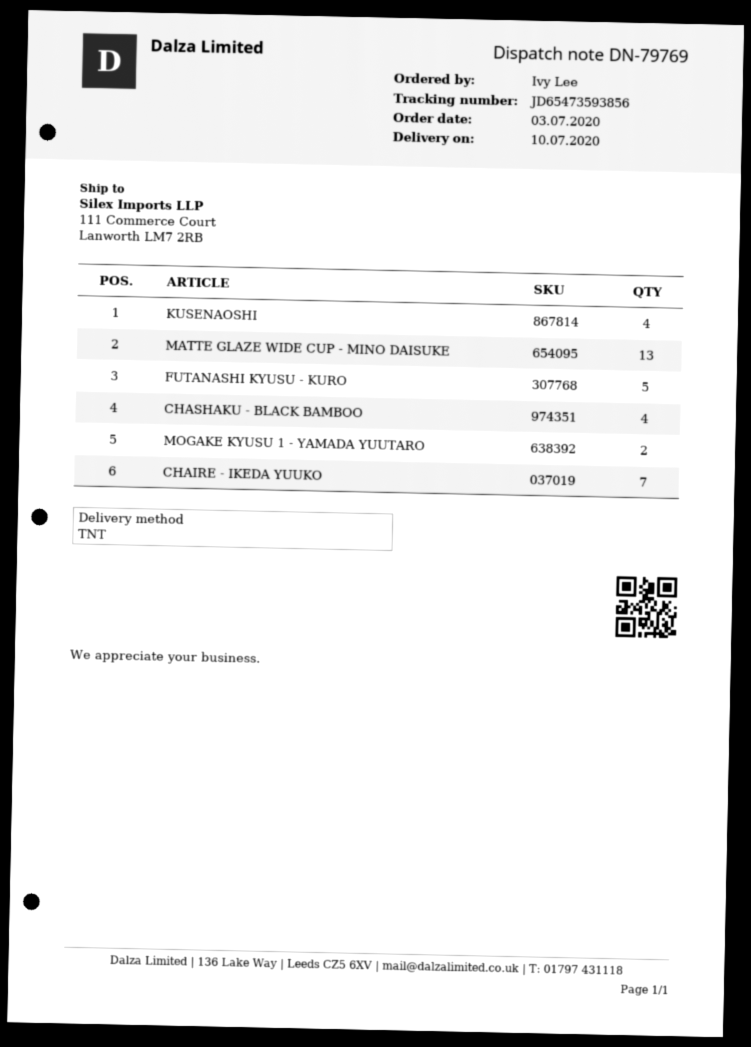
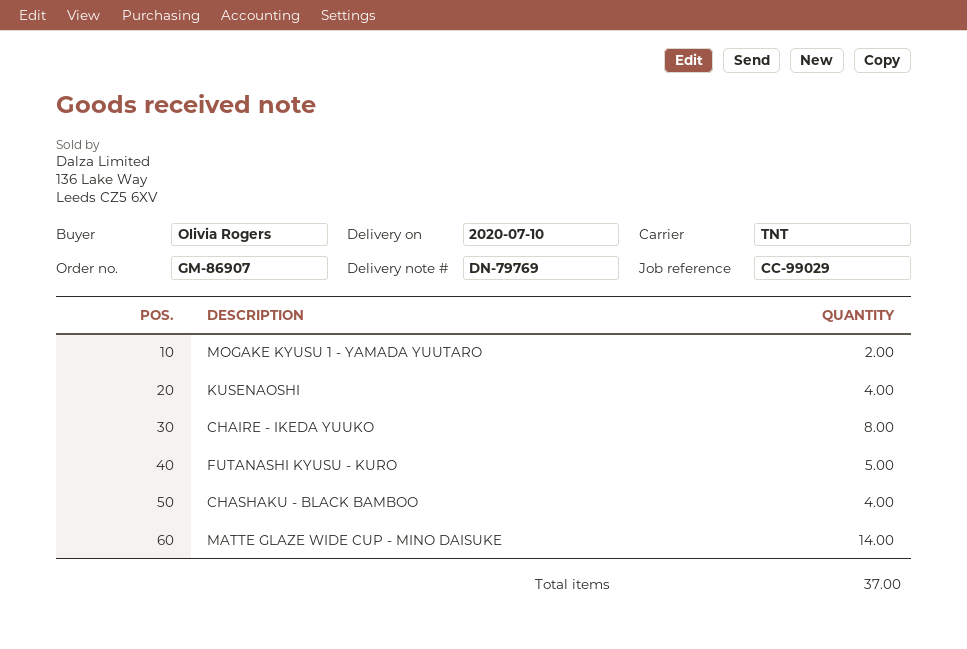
ordered by: Ivy Lee -> Olivia Rogers
MATTE GLAZE WIDE CUP - MINO DAISUKE: 13 -> 14
CHAIRE - IKEDA YUUKO: 7 -> 8

